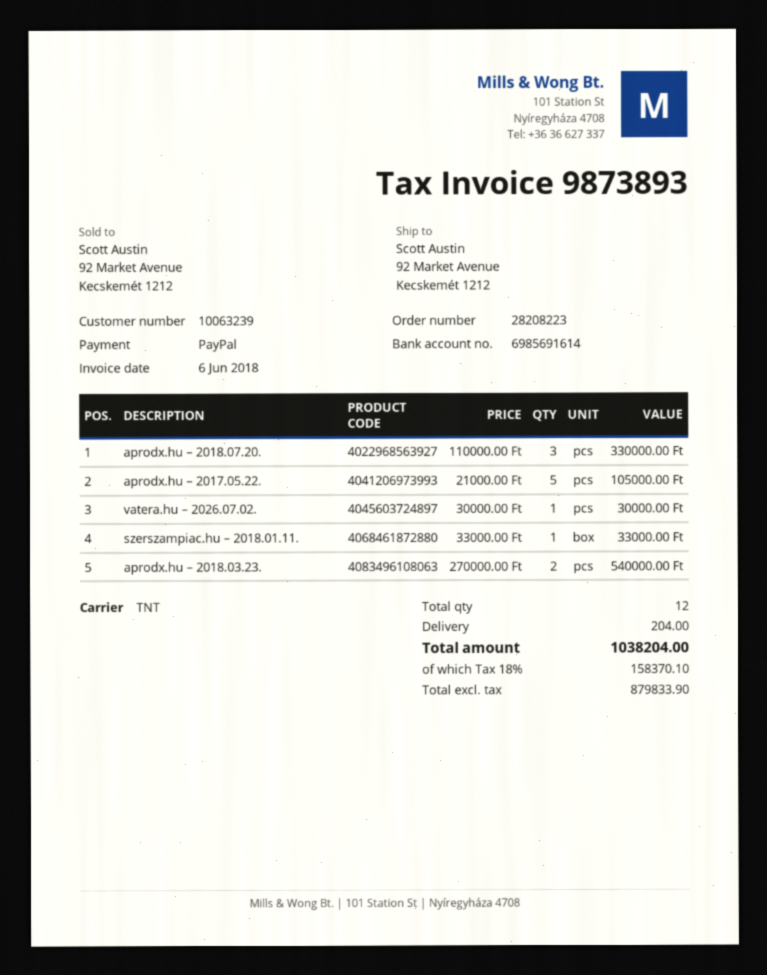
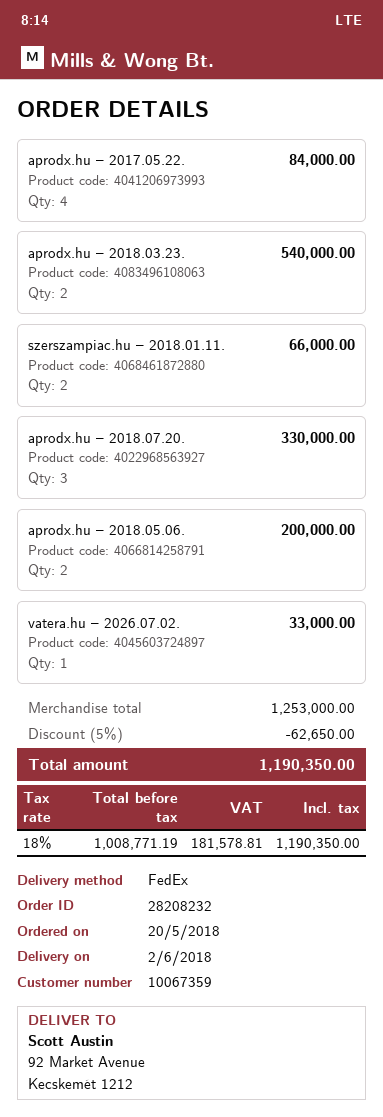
order number: 28208223 -> 28208232
customer number: 10063239 -> 10067359
shipping method: TNT -> FedEx
aprodx.hu – 2017.05.22.: 5 for 105000.00 -> 4 for 84000.00
vatera.hu – 2026.07.02.: 1 for 30000.00 -> 1 for 33000.00
szerszampiac.hu – 2018.01.11.: 1 for 33000.00 -> 2 for 66000.00
aprodx.hu – 2018.05.06.: none -> 2 for 200000.00
discount: none -> 5% = 62650.00
shipping: 204.00 -> none
net: 879833.90 -> 1008771.19
tax: 18% = 158370.10 -> 18% = 181578.81
total: 1038204.00 -> 1190350.00

